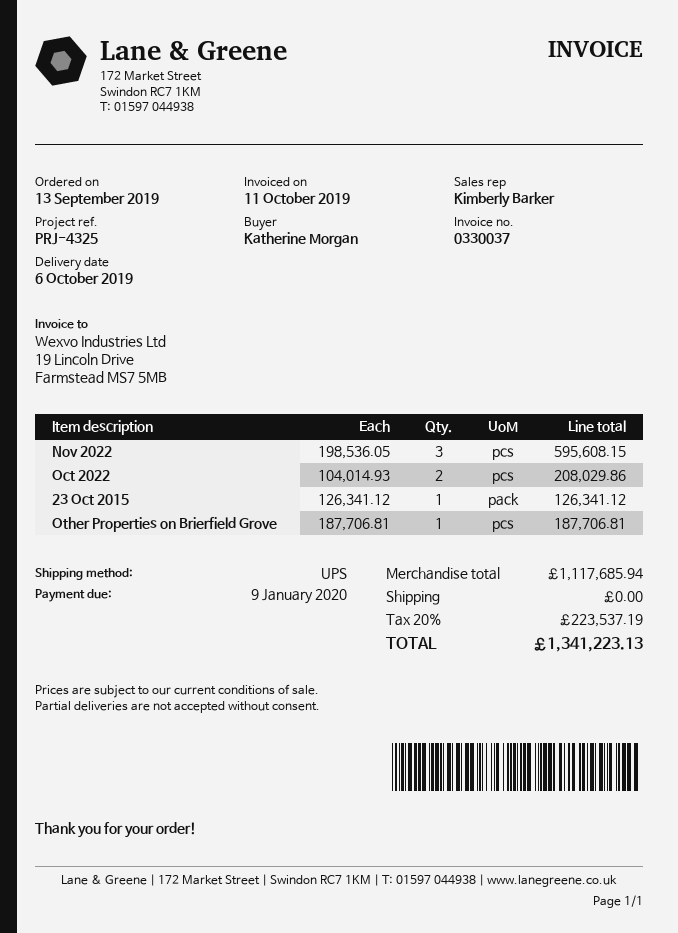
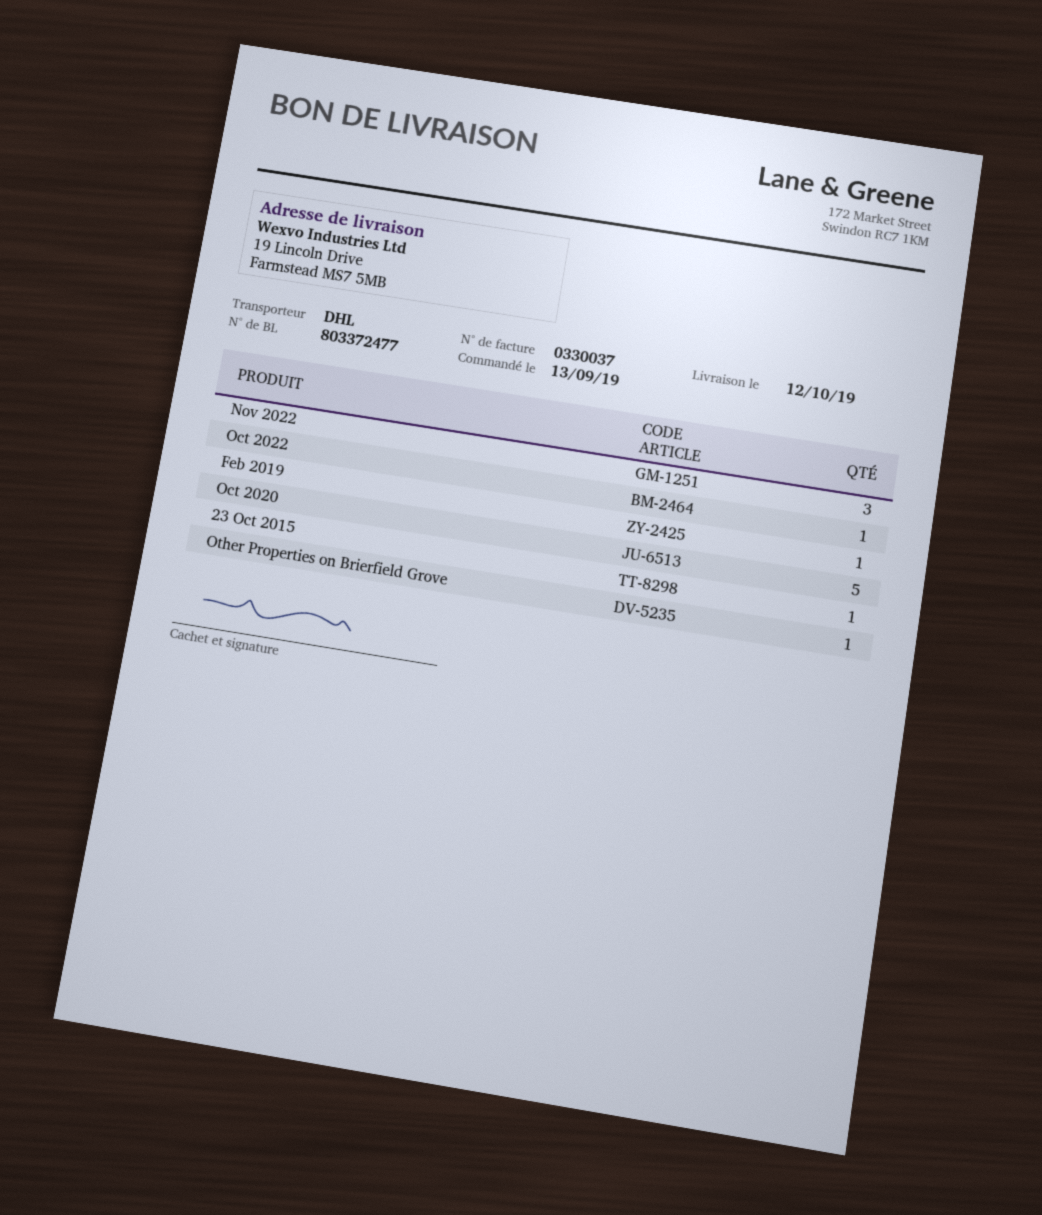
delivery date: 2019-10-06 -> 2019-10-12
shipping method: UPS -> DHL
Oct 2022: 2 -> 1
Feb 2019: none -> 1
Oct 2020: none -> 5

